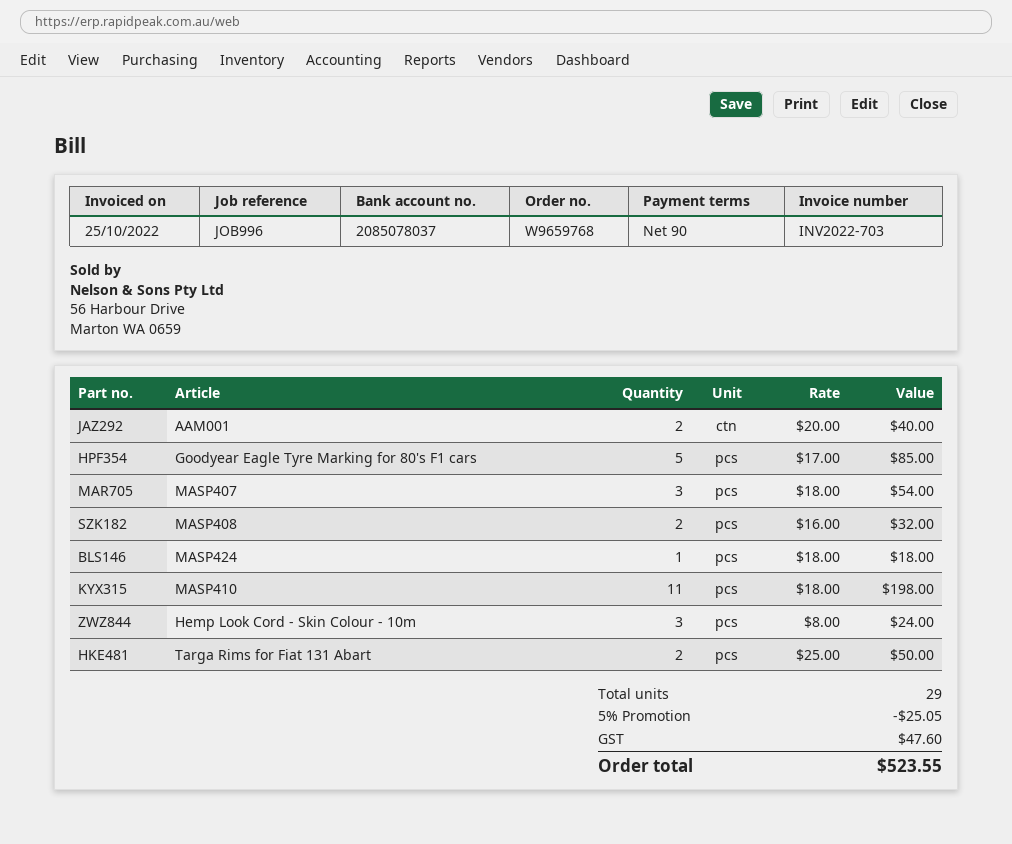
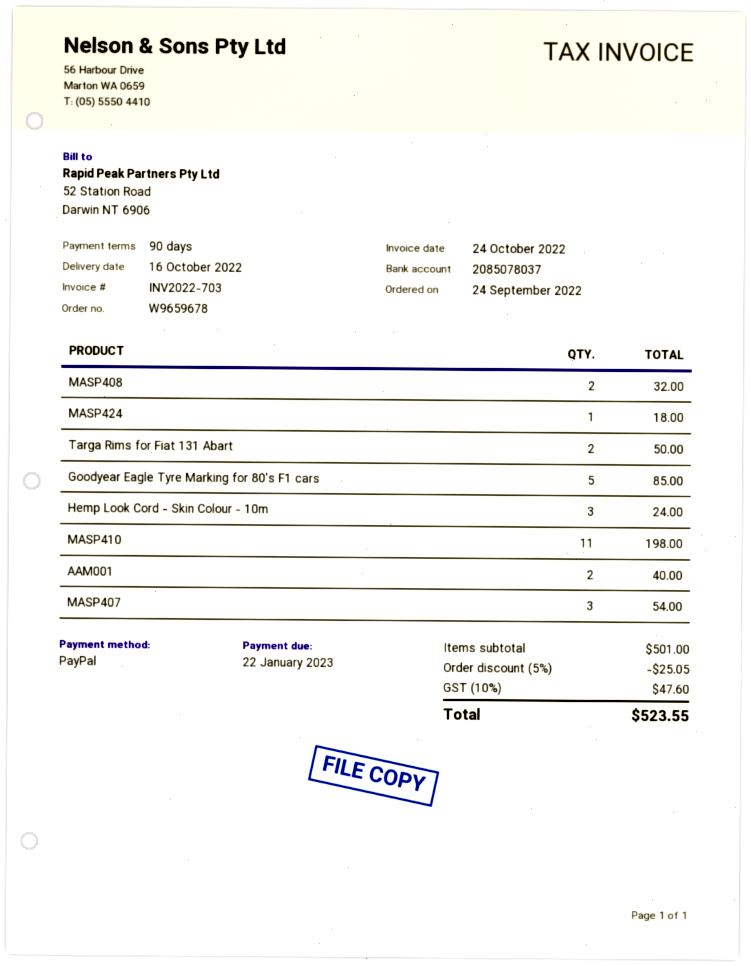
order number: W9659768 -> W9659678
invoice date: 2022-10-25 -> 2022-10-24

